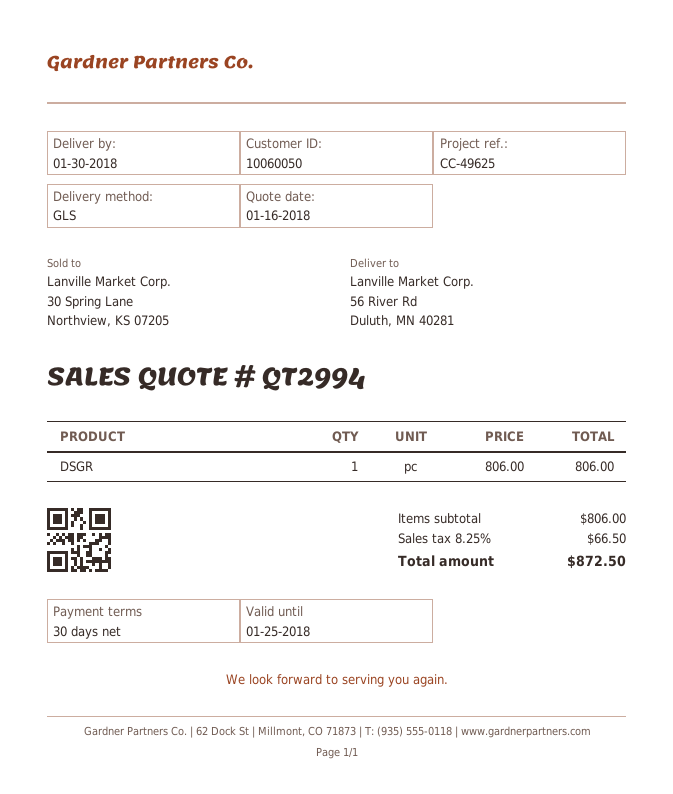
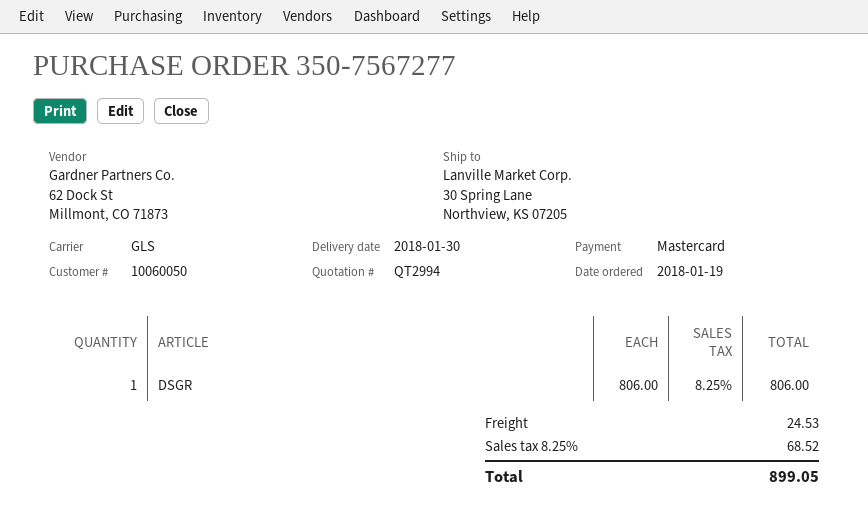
ship to: 56 River Rd, Duluth, MN 40281 -> 30 Spring Lane, Northview, KS 07205
shipping: none -> 24.53
tax: 8.25% = 66.50 -> 8.25% = 68.52
total: 872.50 -> 899.05

